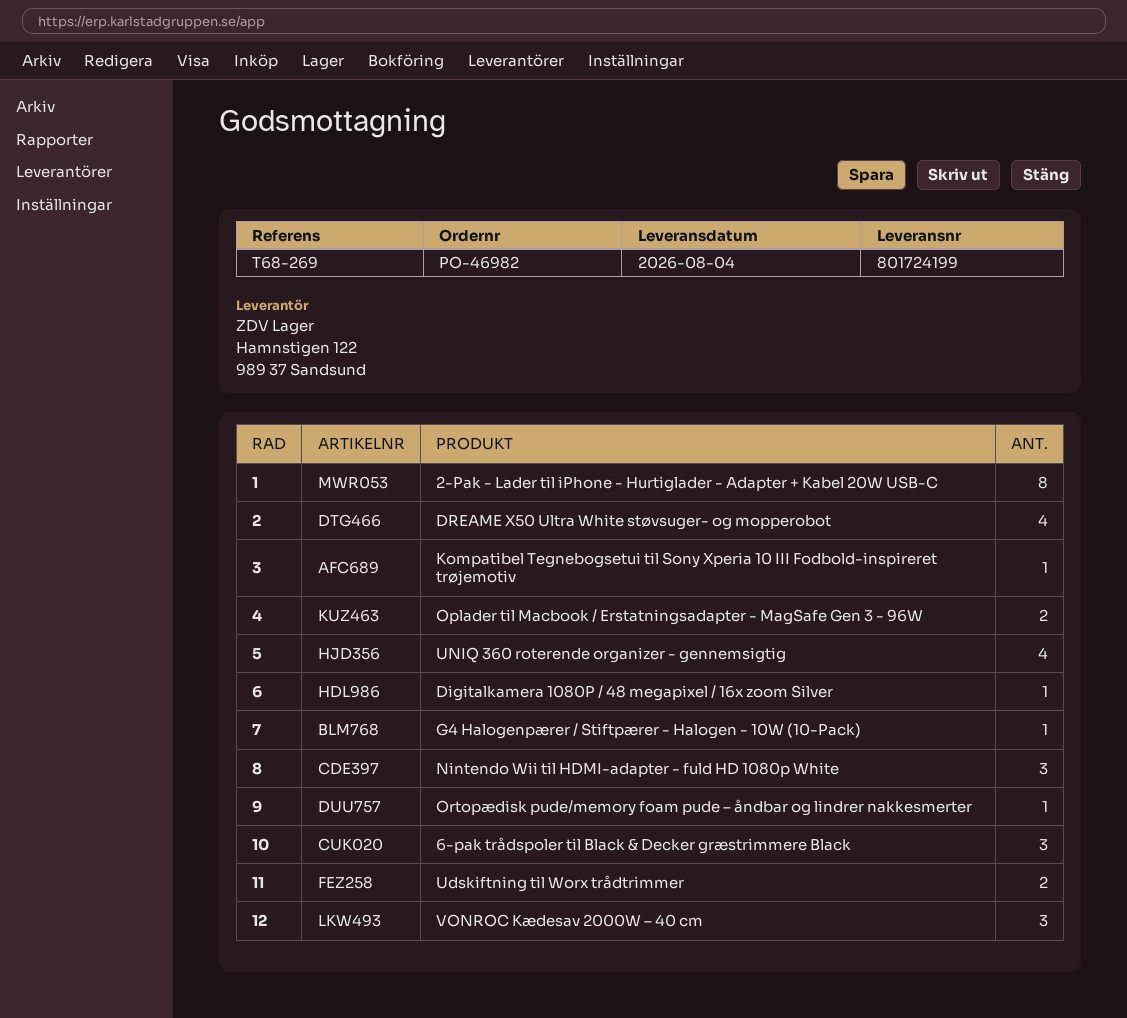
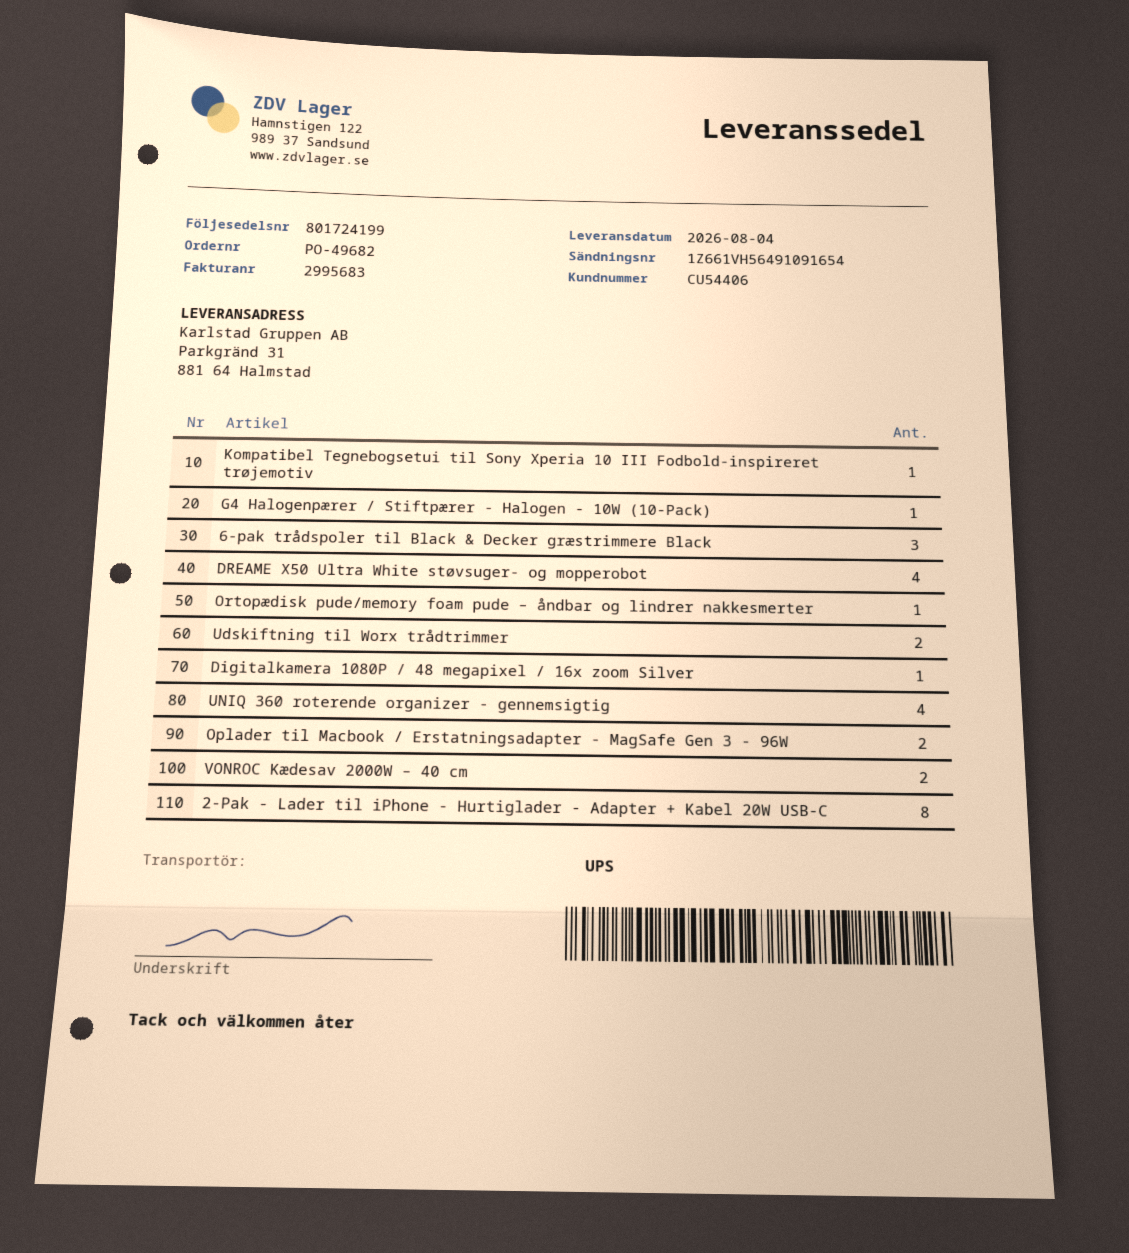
order number: PO-46982 -> PO-49682
Nintendo Wii til HDMI-adapter - fuld HD 1080p White: 3 -> none
VONROC Kædesav 2000W – 40 cm: 3 -> 2

